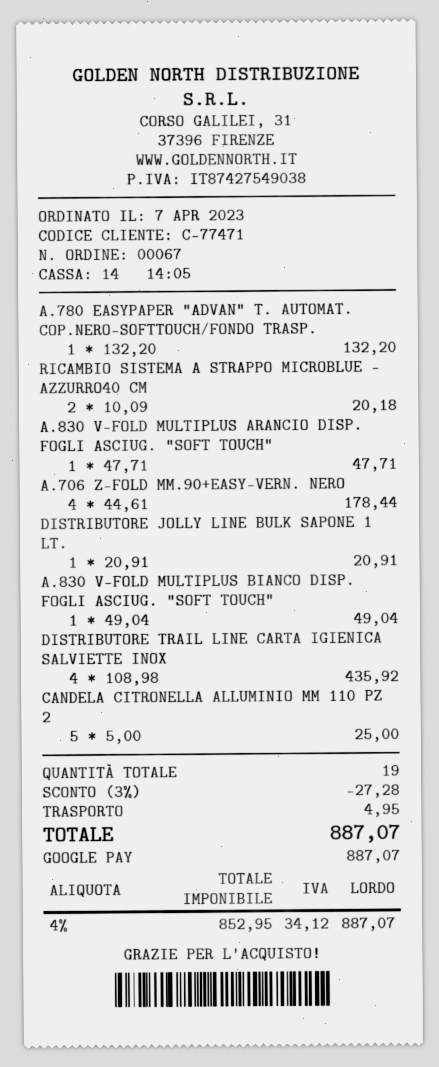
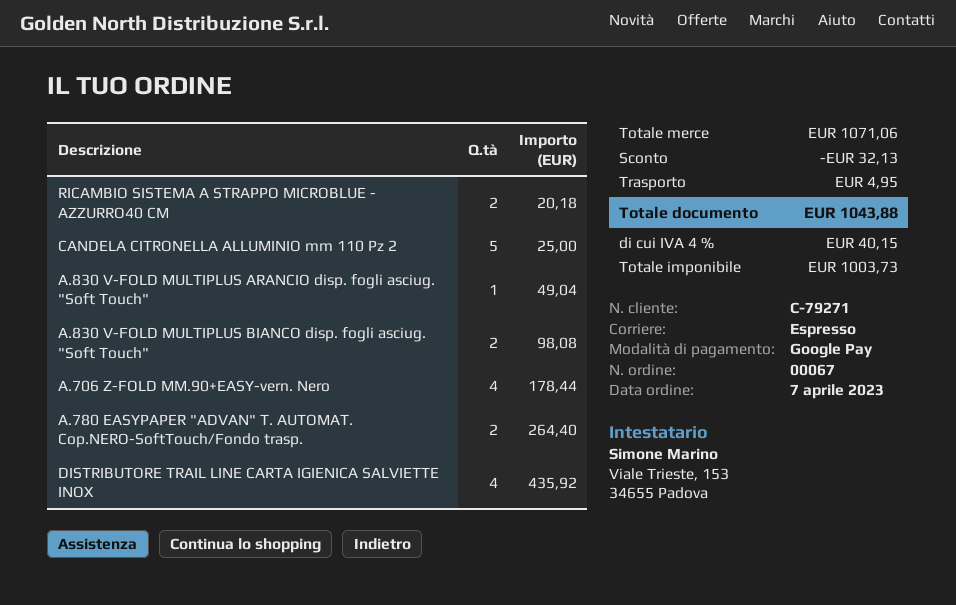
customer number: C-77471 -> C-79271
A.780 EASYPAPER "ADVAN" T. AUTOMAT. COP.NERO-SOFTTOUCH/FONDO TRASP.: 1 for 132.20 -> 2 for 264.40
A.830 V-FOLD MULTIPLUS ARANCIO DISP. FOGLI ASCIUG. "SOFT TOUCH": 1 for 47.71 -> 1 for 49.04
DISTRIBUTORE JOLLY LINE BULK SAPONE 1 LT.: 1 for 20.91 -> none
A.830 V-FOLD MULTIPLUS BIANCO DISP. FOGLI ASCIUG. "SOFT TOUCH": 1 for 49.04 -> 2 for 98.08
discount: 27.28 -> 32.13
net: 852.95 -> 1003.73
tax: 4% = 34.12 -> 4% = 40.15
total: 887.07 -> 1043.88

